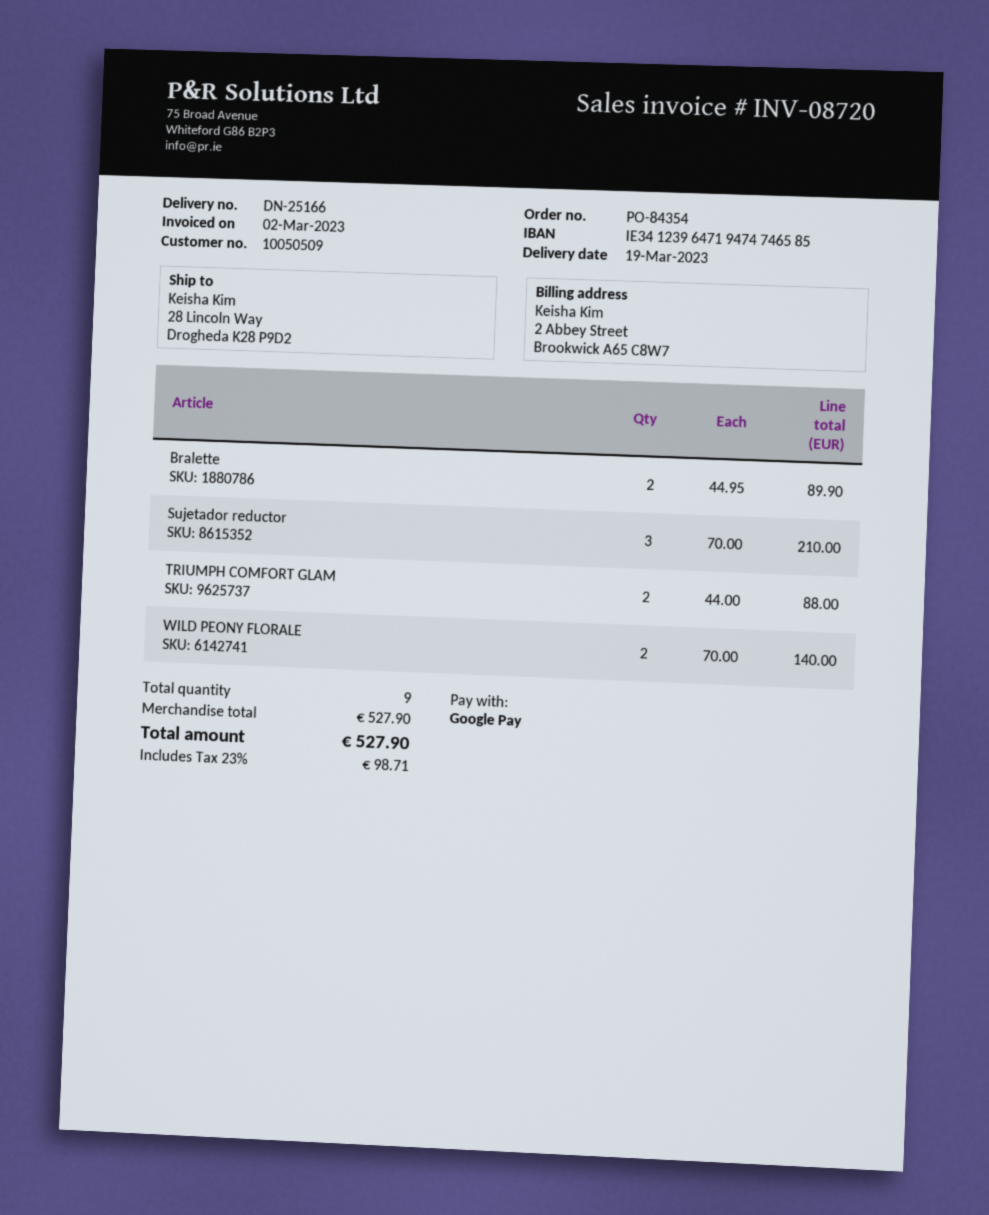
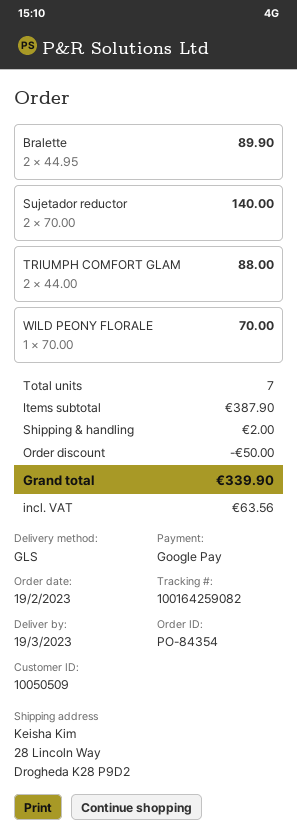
Sujetador reductor: 3 x 70.00 = 210.00 -> 2 x 70.00 = 140.00
WILD PEONY FLORALE: 2 x 70.00 = 140.00 -> 1 x 70.00 = 70.00
total quantity: 9 -> 7
subtotal: 527.90 -> 387.90
discount: none -> 50.00
shipping: none -> 2.00
tax: 98.71 -> 63.56
total: 527.90 -> 339.90

